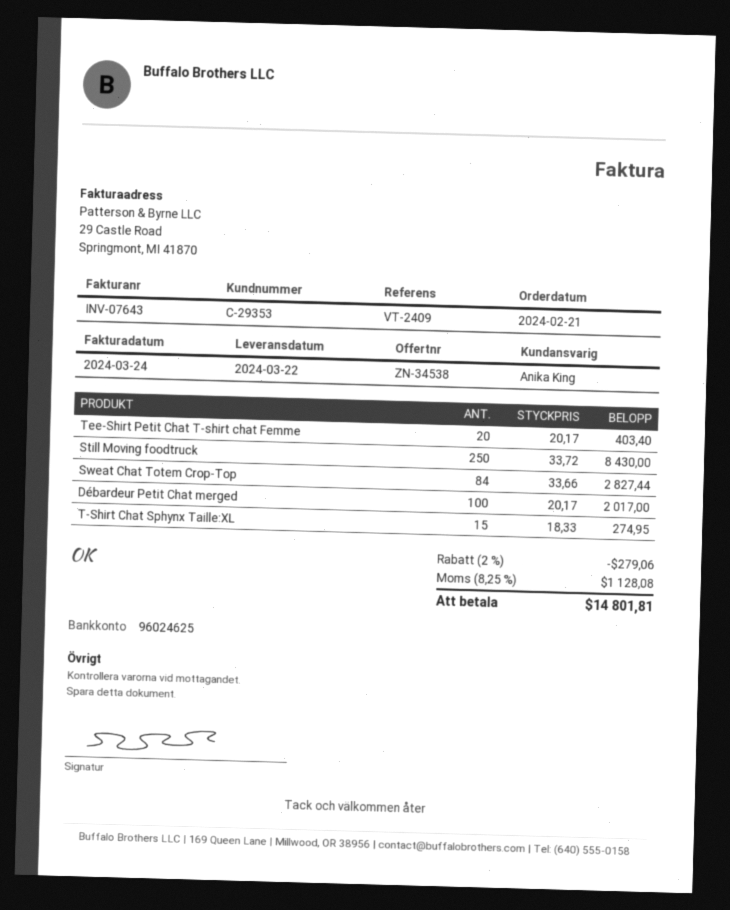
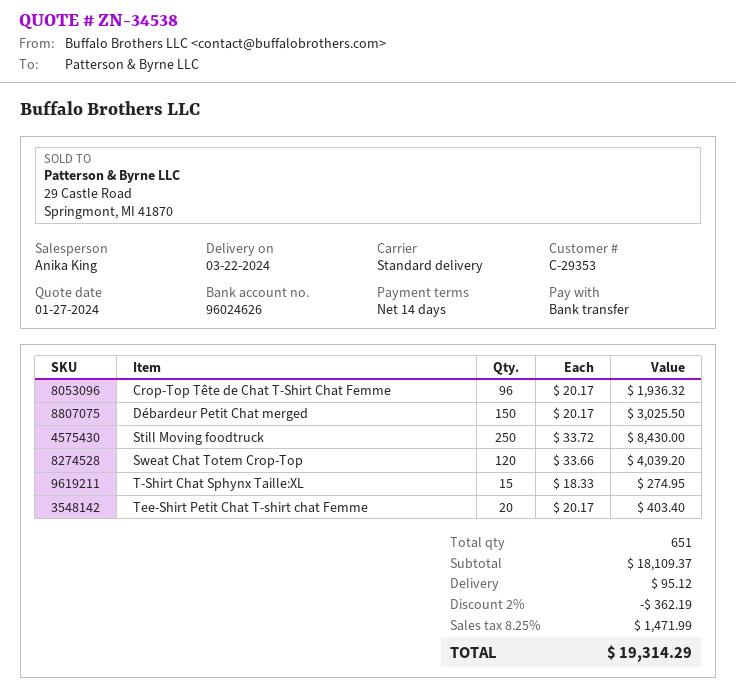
bank account: 96024625 -> 96024626
Sweat Chat Totem Crop-Top: 84 x 33.66 = 2827.44 -> 120 x 33.66 = 4039.20
Débardeur Petit Chat merged: 100 x 20.17 = 2017.00 -> 150 x 20.17 = 3025.50
Crop-Top Tête de Chat T-Shirt Chat Femme: none -> 96 x 20.17 = 1936.32
discount: 2% = 279.06 -> 2% = 362.19
shipping: none -> 95.12
tax: 8.25% = 1128.08 -> 8.25% = 1471.99
total: 14801.81 -> 19314.29

